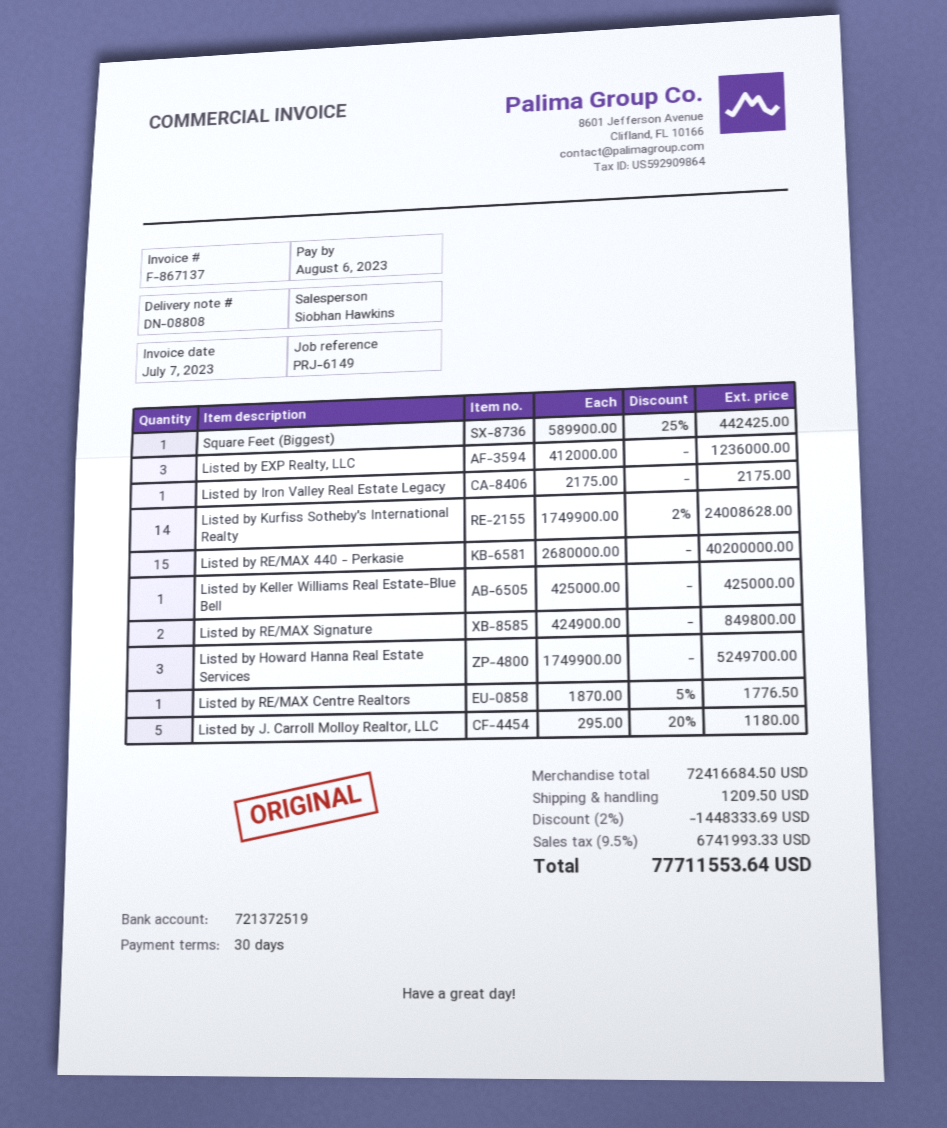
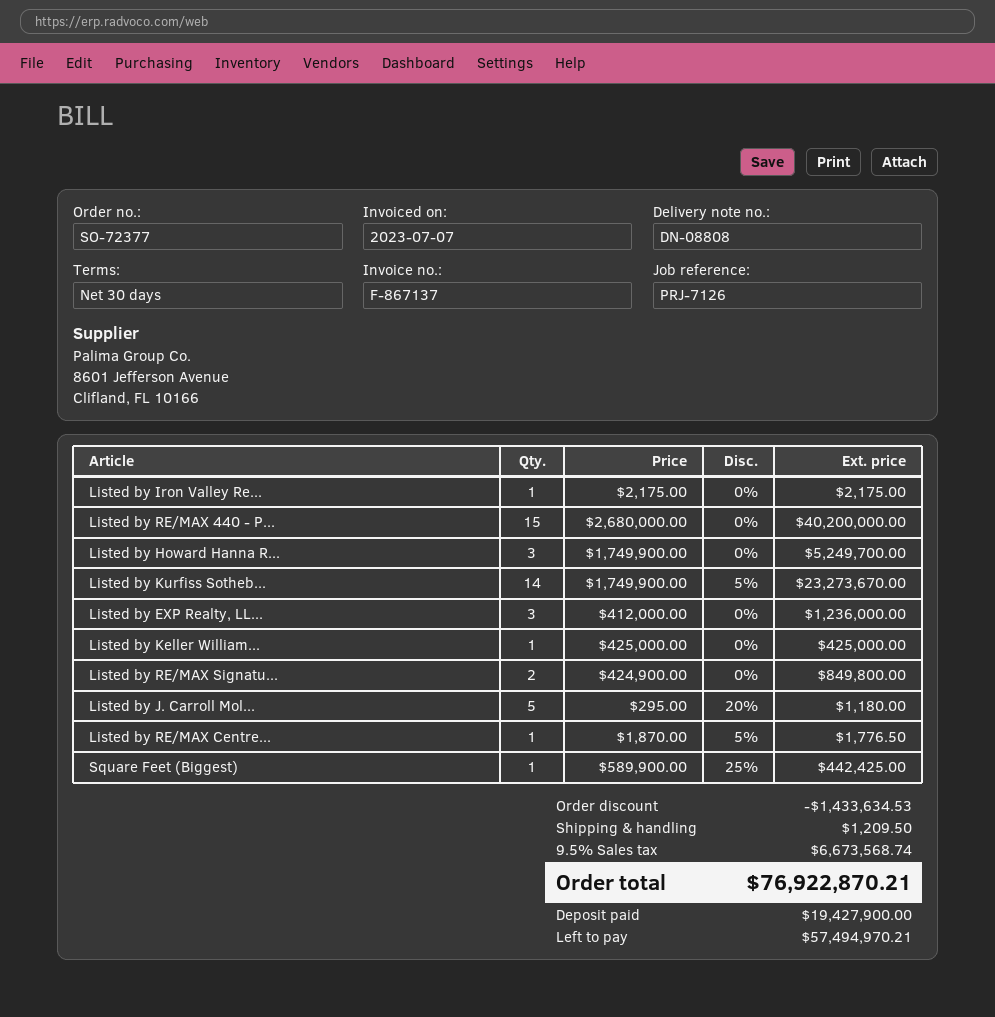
reference: PRJ-6149 -> PRJ-7126
Listed by Kurfiss Sotheby's International Realty: 14 x 1749900.00 - 2% = 24008628.00 -> 14 x 1749900.00 - 5% = 23273670.00
discount: 1448333.69 -> 1433634.53
tax: 9.5% = 6741993.33 -> 9.5% = 6673568.74
total: 77711553.64 -> 76922870.21

